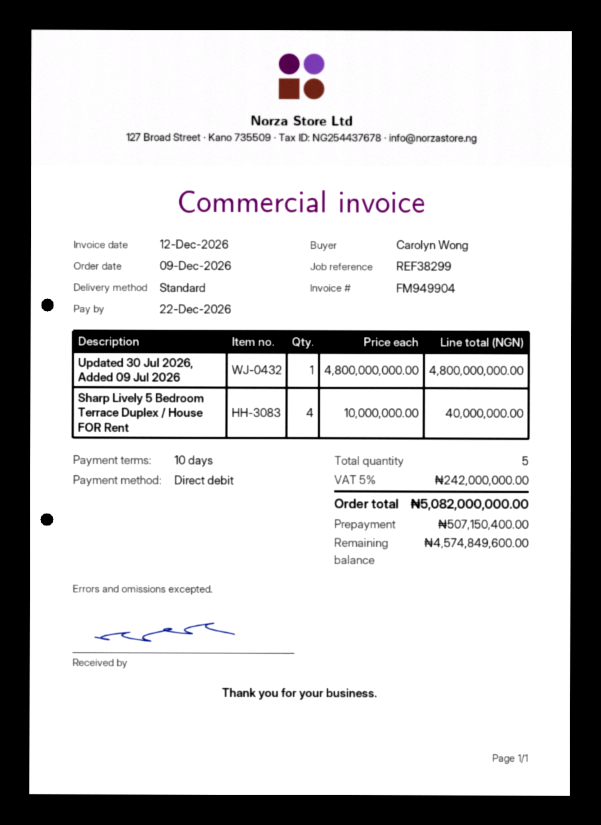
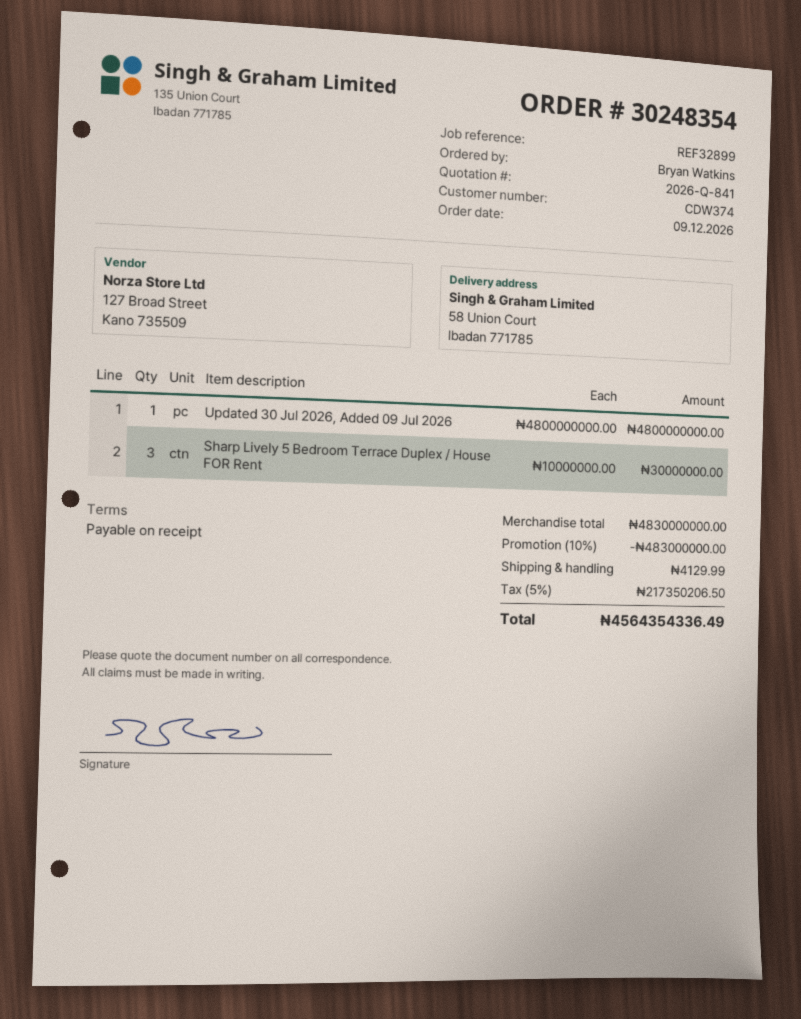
payment terms: 10 days -> on receipt
reference: REF38299 -> REF32899
ordered by: Carolyn Wong -> Bryan Watkins
Sharp Lively 5 Bedroom Terrace Duplex / House FOR Rent: 4 x 10000000.00 = 40000000.00 -> 3 x 10000000.00 = 30000000.00
discount: none -> 10% = 483000000.00
shipping: none -> 4129.99
tax: 5% = 242000000.00 -> 5% = 217350206.50
total: 5082000000.00 -> 4564354336.49

